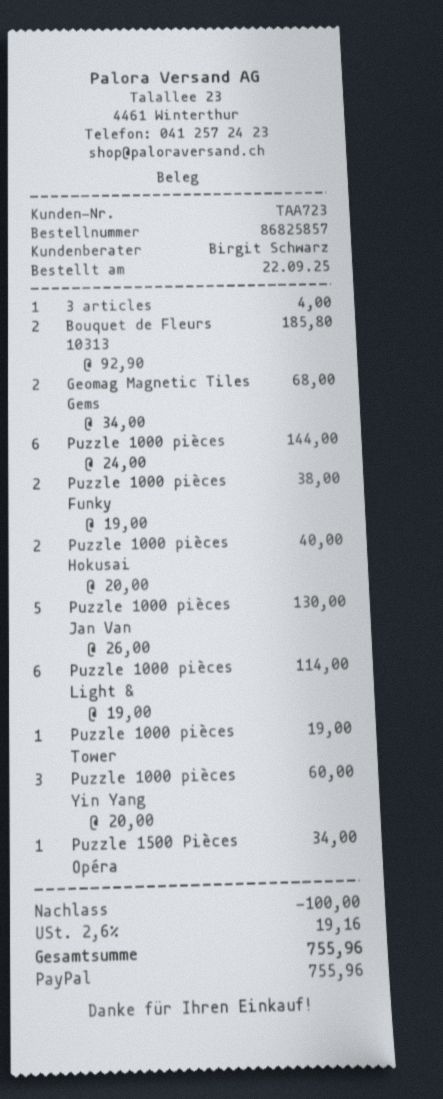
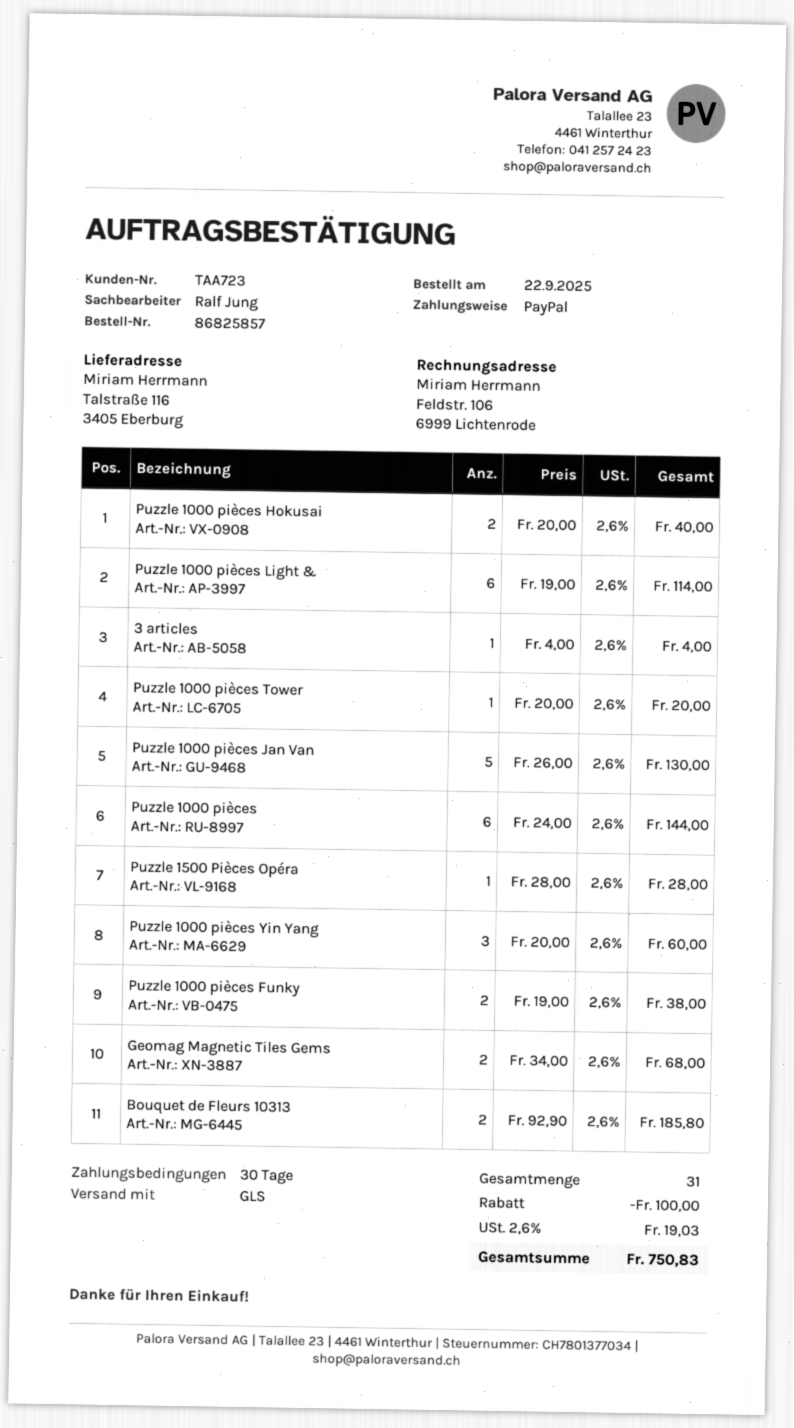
sales rep: Birgit Schwarz -> Ralf Jung
Puzzle 1000 pièces Tower: 1 x 19.00 = 19.00 -> 1 x 20.00 = 20.00
Puzzle 1500 Pièces Opéra: 1 x 34.00 = 34.00 -> 1 x 28.00 = 28.00
tax: 2.6% = 19.16 -> 2.6% = 19.03
total: 755.96 -> 750.83

